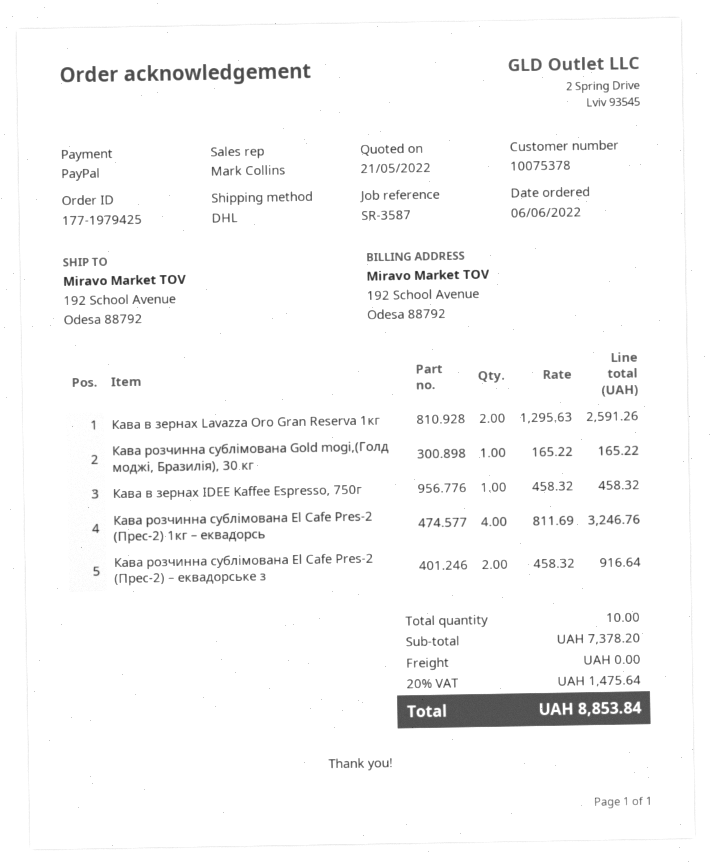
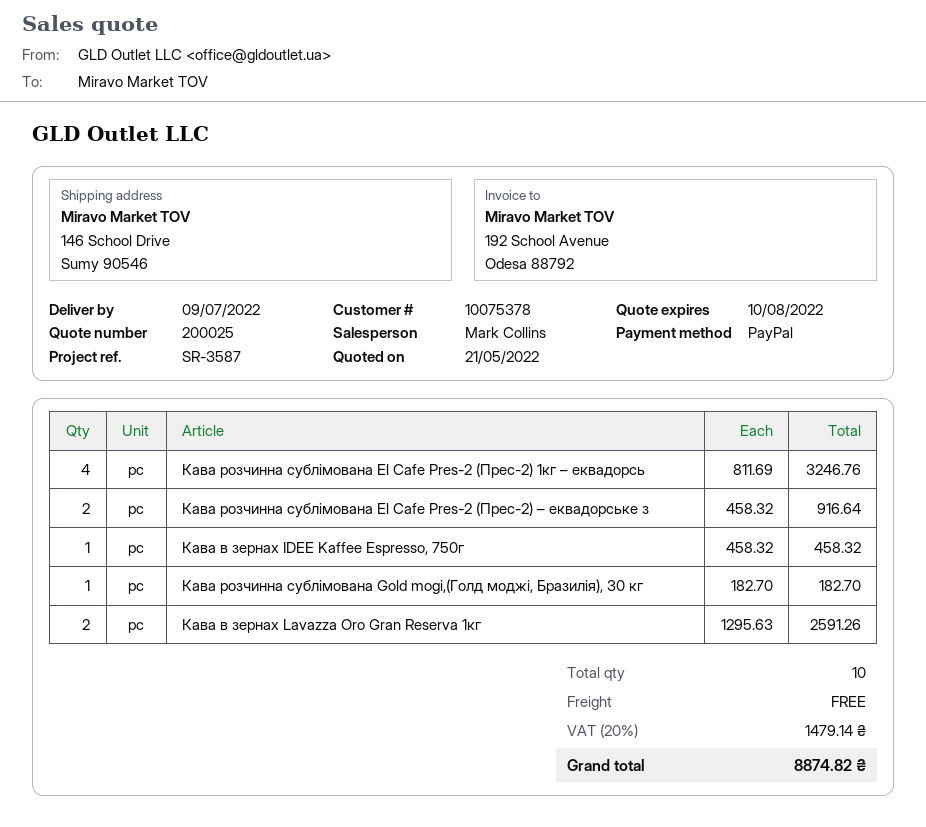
ship to: 192 School Avenue, Odesa 88792 -> 146 School Drive, Sumy 90546
Кава розчинна сублімована Gold mogi,(Голд моджі, Бразилія), 30 кг: 1 x 165.22 = 165.22 -> 1 x 182.70 = 182.70
tax: 20% = 1475.64 -> 20% = 1479.14
total: 8853.84 -> 8874.82

